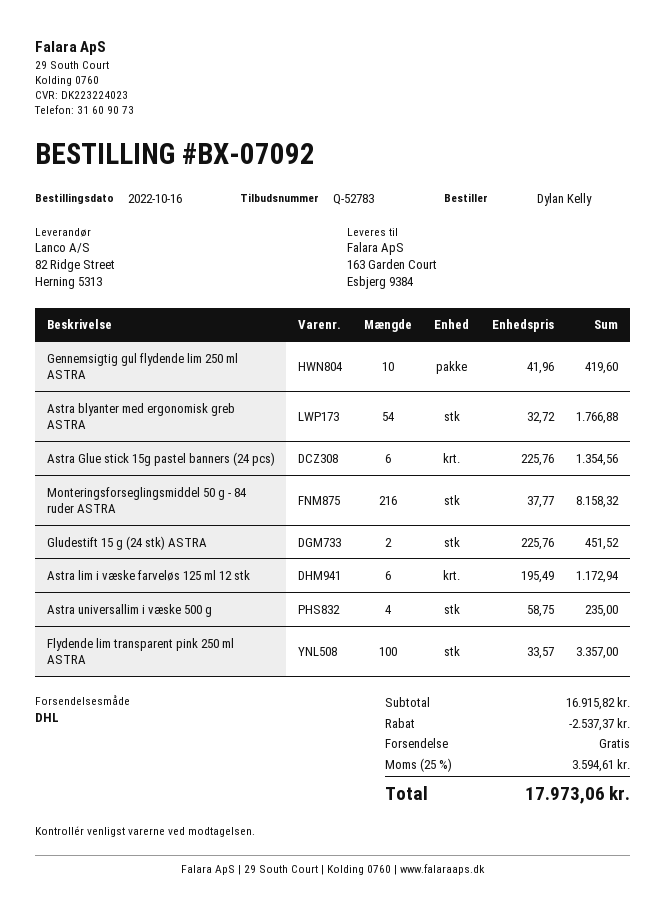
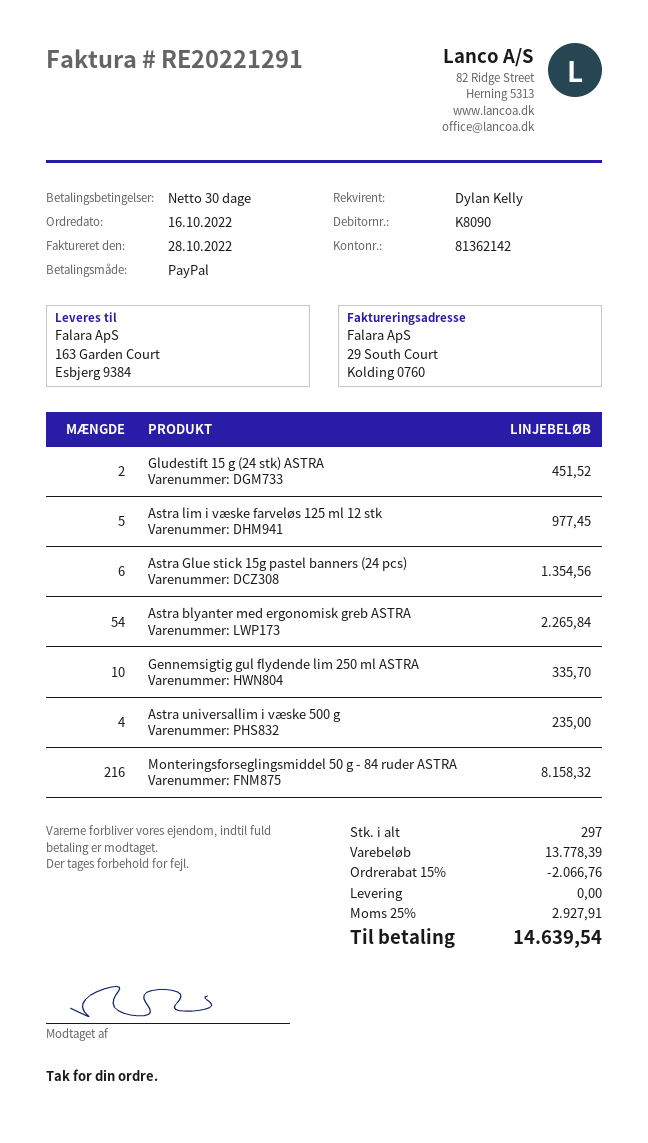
Gennemsigtig gul flydende lim 250 ml ASTRA: 10 for 419.60 -> 10 for 335.70
Astra blyanter med ergonomisk greb ASTRA: 54 for 1766.88 -> 54 for 2265.84
Astra lim i væske farveløs 125 ml 12 stk: 6 for 1172.94 -> 5 for 977.45
Flydende lim transparent pink 250 ml ASTRA: 100 for 3357.00 -> none
subtotal: 16915.82 -> 13778.39
discount: 2537.37 -> 2066.76
tax: 25% = 3594.61 -> 25% = 2927.91
total: 17973.06 -> 14639.54

